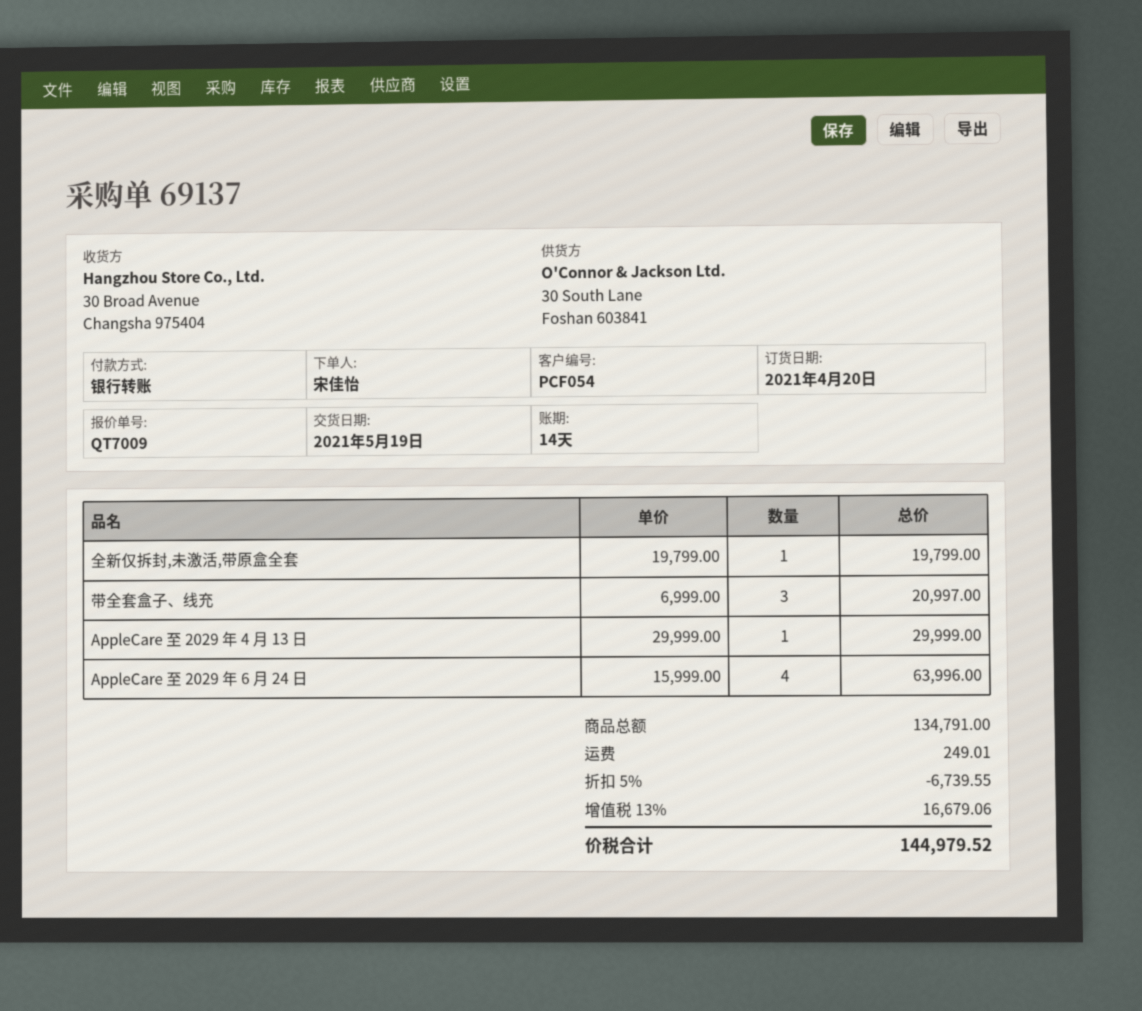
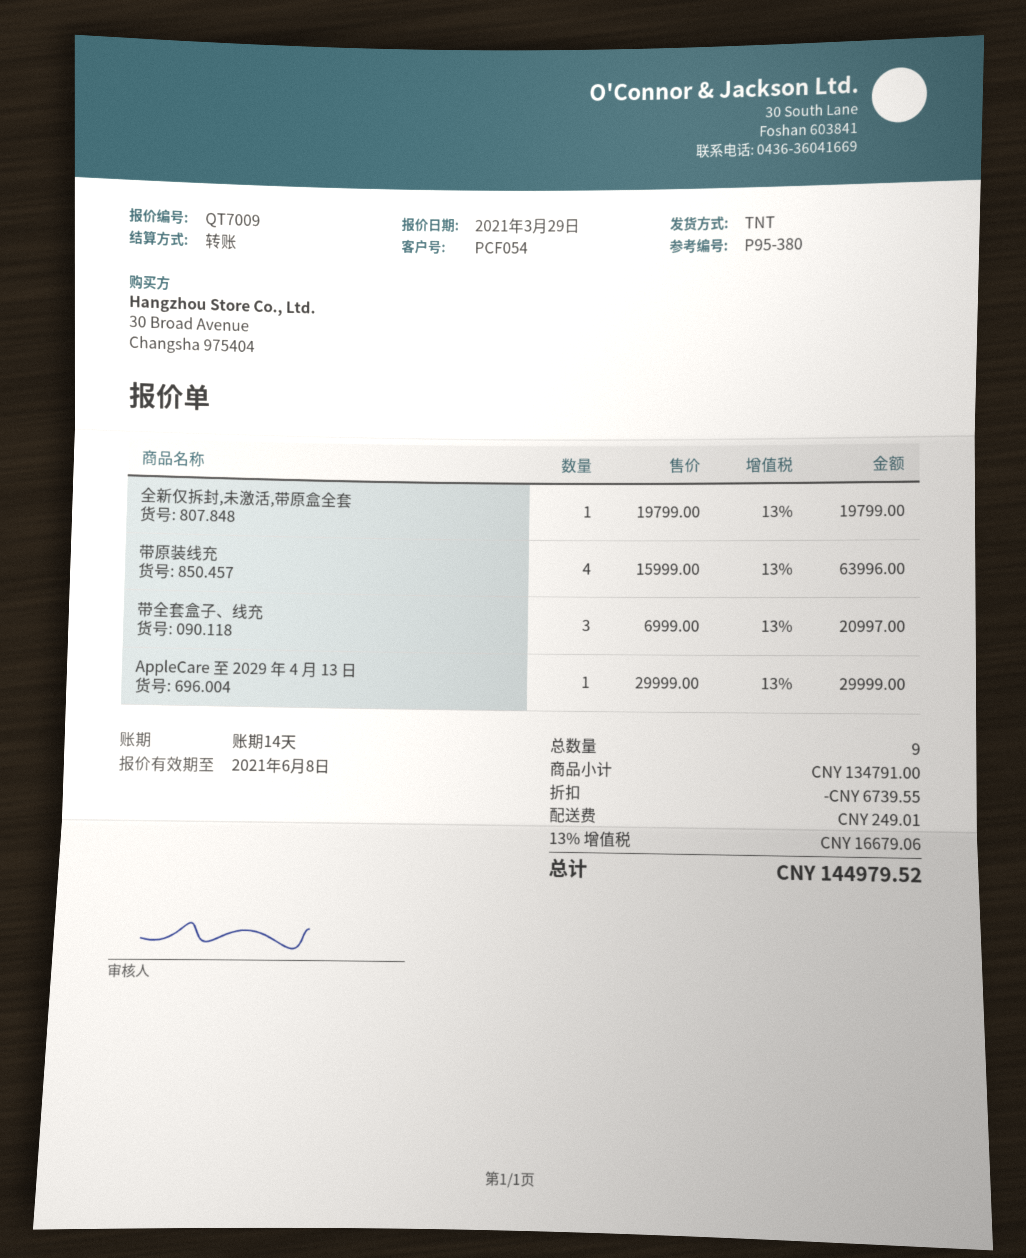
AppleCare 至 2029 年 6 月 24 日: 4 x 15999.00 = 63996.00 -> none
带原装线充: none -> 4 x 15999.00 = 63996.00

